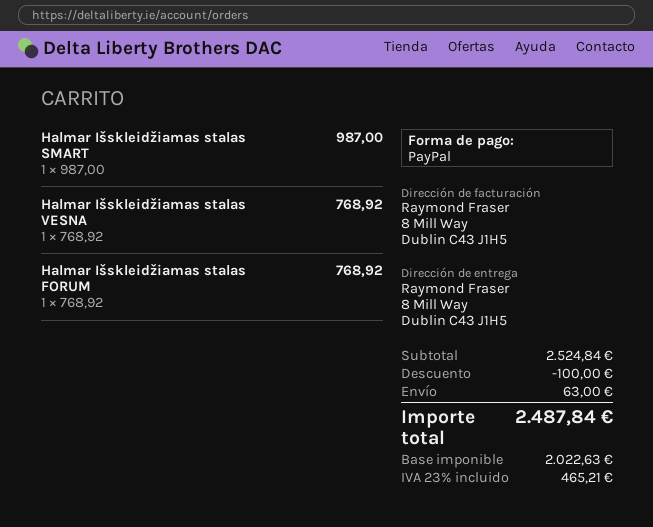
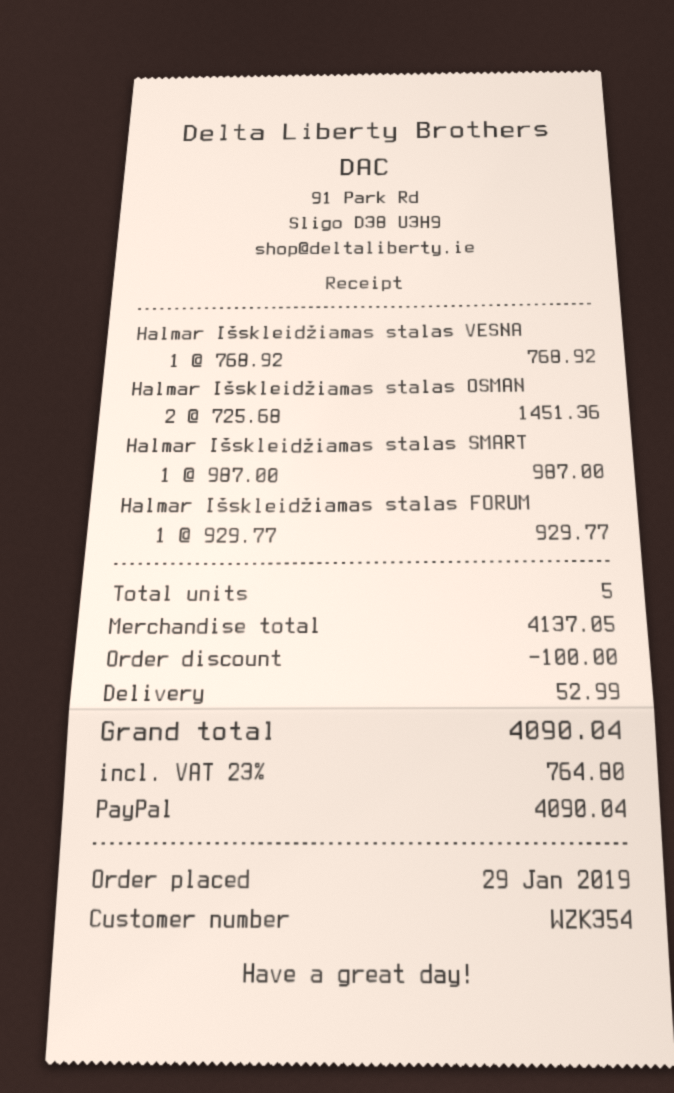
Halmar Išskleidžiamas stalas FORUM: 1 x 768.92 = 768.92 -> 1 x 929.77 = 929.77
Halmar Išskleidžiamas stalas OSMAN: none -> 2 x 725.68 = 1451.36
subtotal: 2524.84 -> 4137.05
shipping: 63.00 -> 52.99
tax: 23% = 465.21 -> 23% = 764.80
total: 2487.84 -> 4090.04

